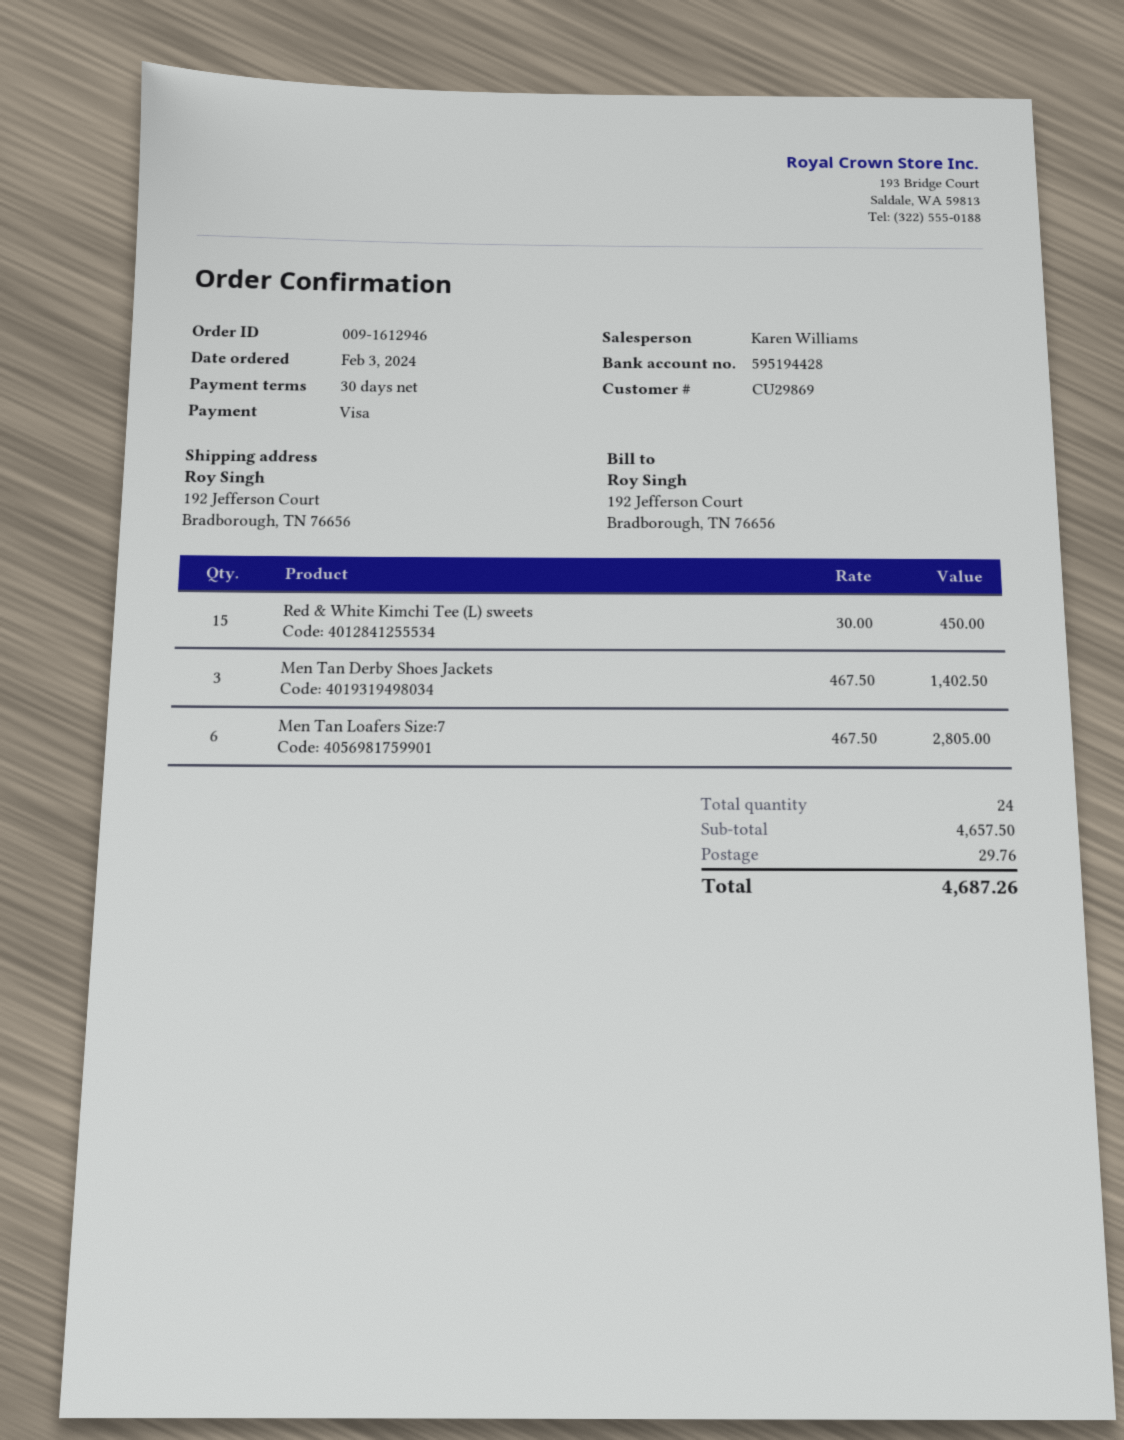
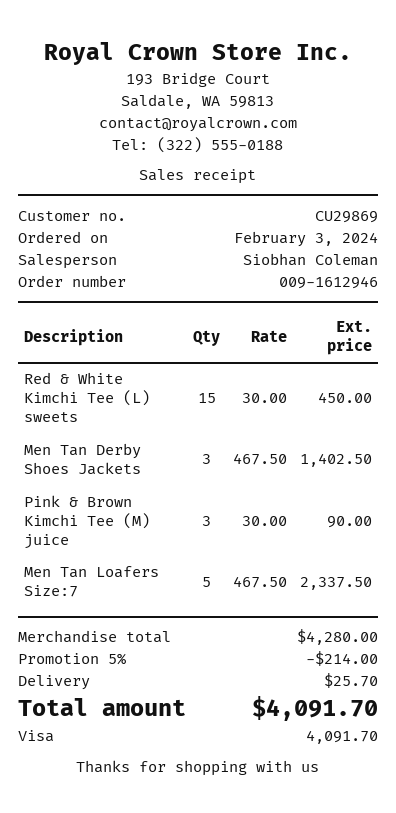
sales rep: Karen Williams -> Siobhan Coleman
Men Tan Loafers Size:7: 6 x 467.50 = 2805.00 -> 5 x 467.50 = 2337.50
Pink & Brown Kimchi Tee (M) juice: none -> 3 x 30.00 = 90.00
subtotal: 4657.50 -> 4280.00
discount: none -> 5% = 214.00
shipping: 29.76 -> 25.70
total: 4687.26 -> 4091.70

